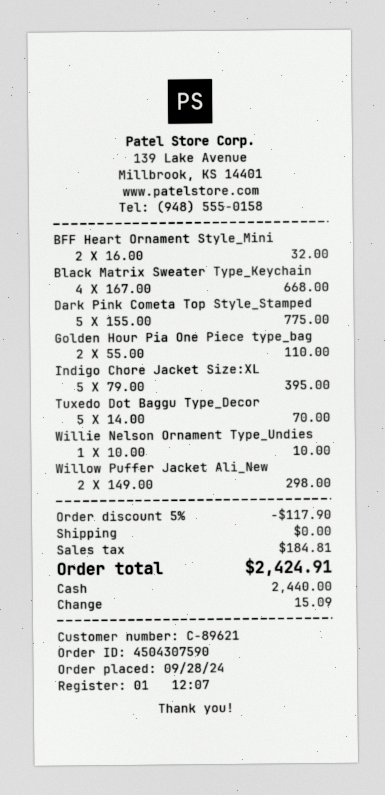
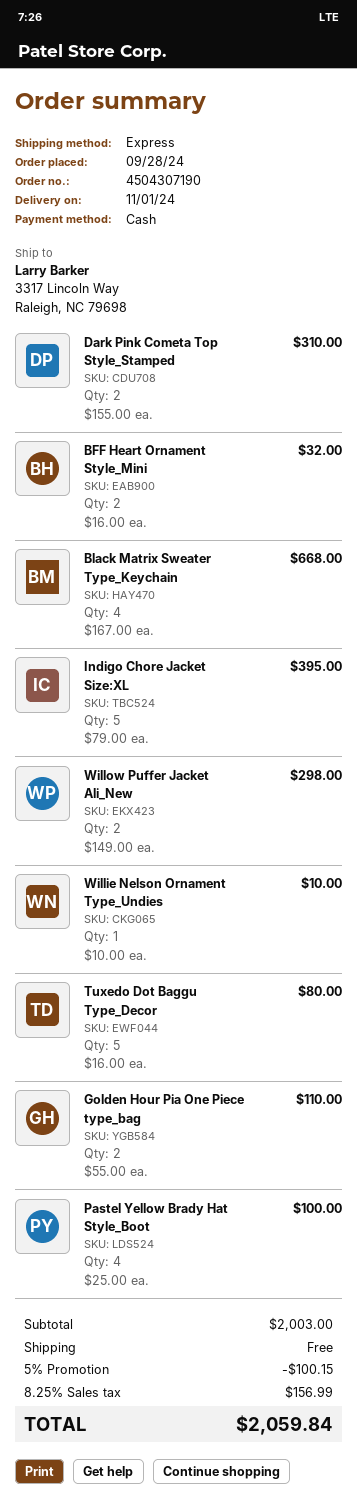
order number: 4504307590 -> 4504307190
Dark Pink Cometa Top Style_Stamped: 5 x 155.00 = 775.00 -> 2 x 155.00 = 310.00
Tuxedo Dot Baggu Type_Decor: 5 x 14.00 = 70.00 -> 5 x 16.00 = 80.00
Pastel Yellow Brady Hat Style_Boot: none -> 4 x 25.00 = 100.00
discount: 5% = 117.90 -> 5% = 100.15
tax: 184.81 -> 156.99
total: 2424.91 -> 2059.84

